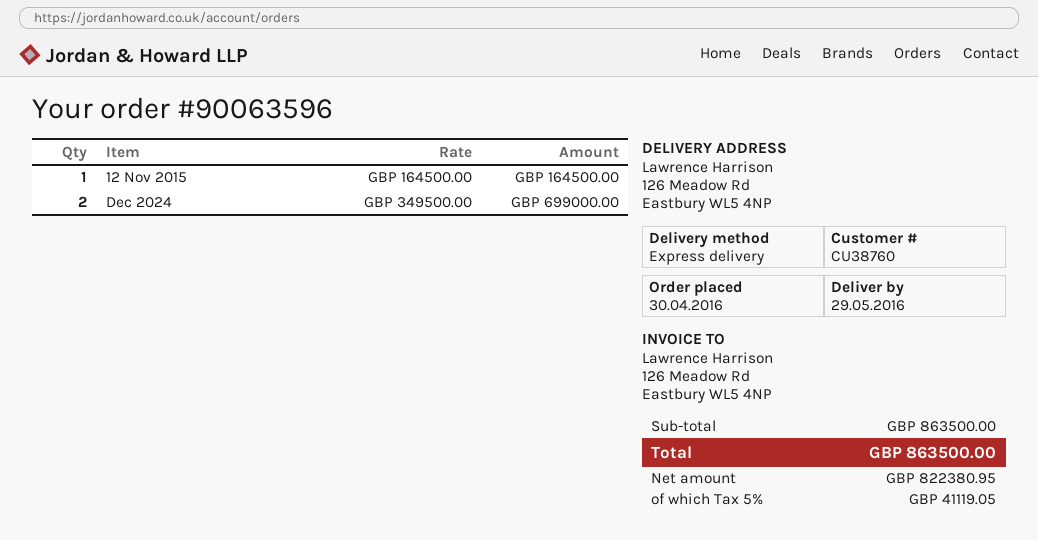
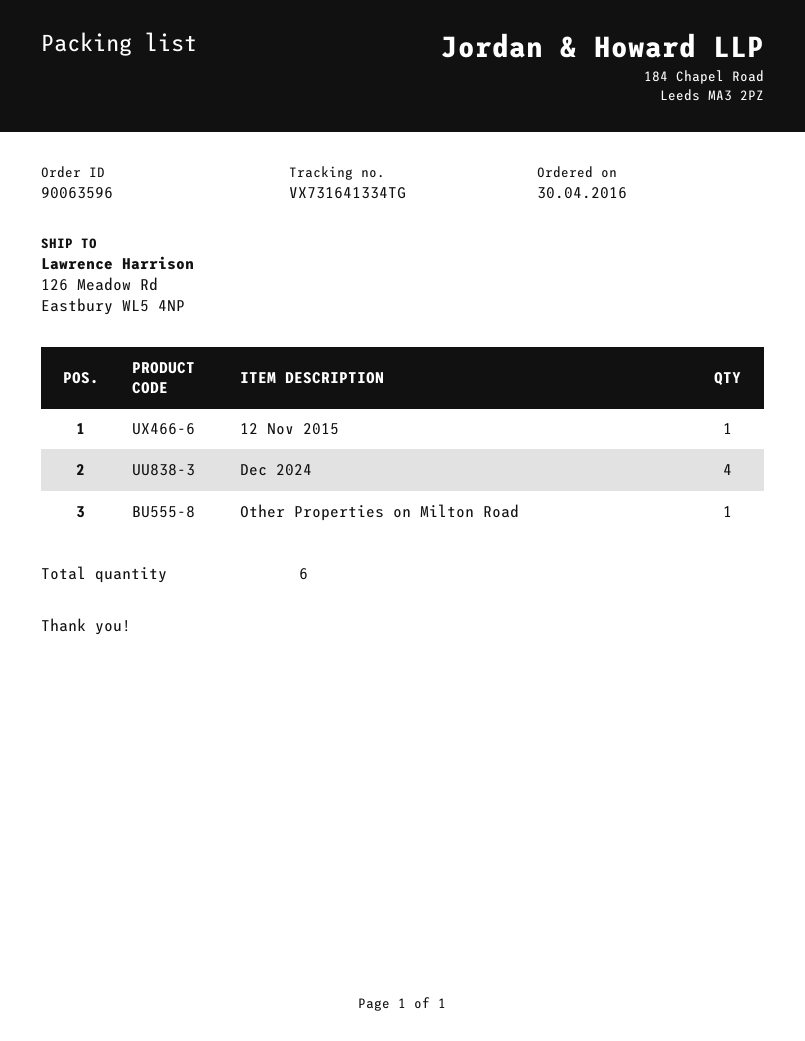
Dec 2024: 2 -> 4
Other Properties on Milton Road: none -> 1

